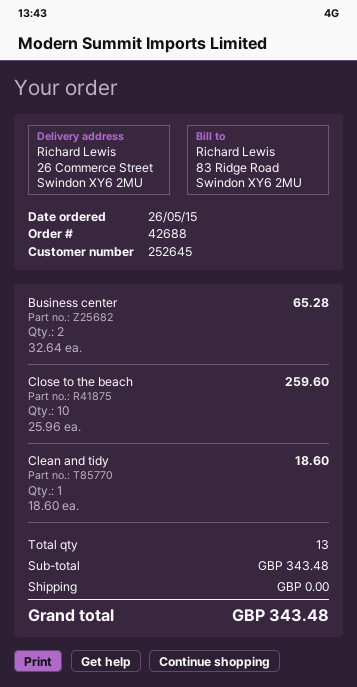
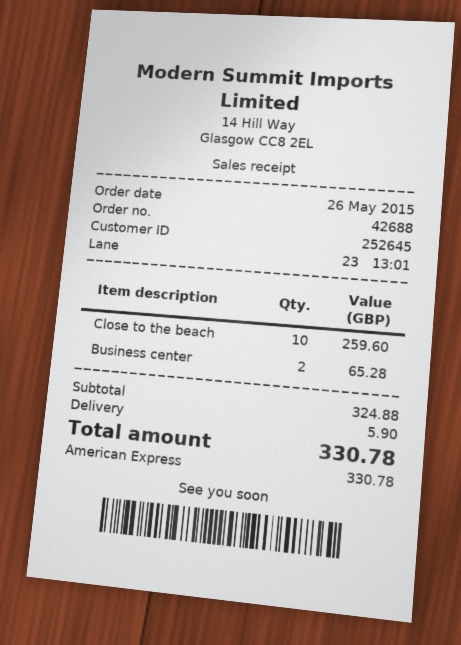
Clean and tidy: 1 for 18.60 -> none
subtotal: 343.48 -> 324.88
shipping: 0.00 -> 5.90
total: 343.48 -> 330.78

